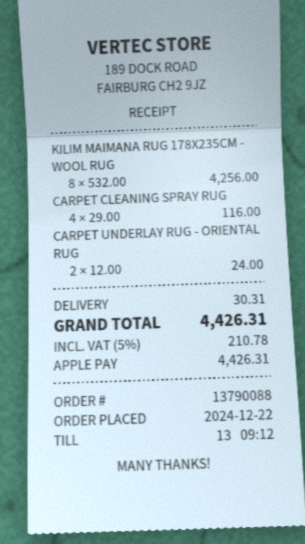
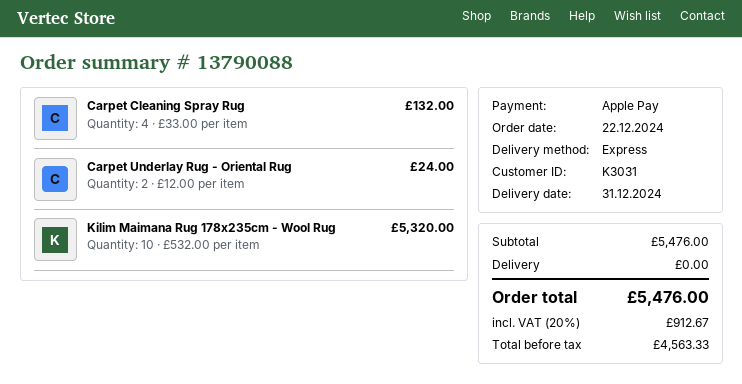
KILIM MAIMANA RUG 178X235CM - WOOL RUG: 8 x 532.00 = 4256.00 -> 10 x 532.00 = 5320.00
CARPET CLEANING SPRAY RUG: 4 x 29.00 = 116.00 -> 4 x 33.00 = 132.00
shipping: 30.31 -> 0.00
tax: 5% = 210.78 -> 20% = 912.67
total: 4426.31 -> 5476.00

